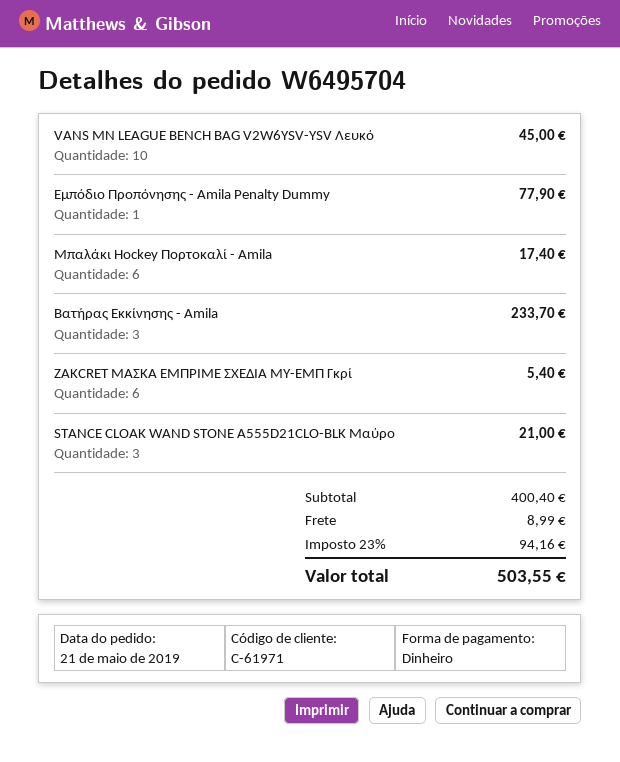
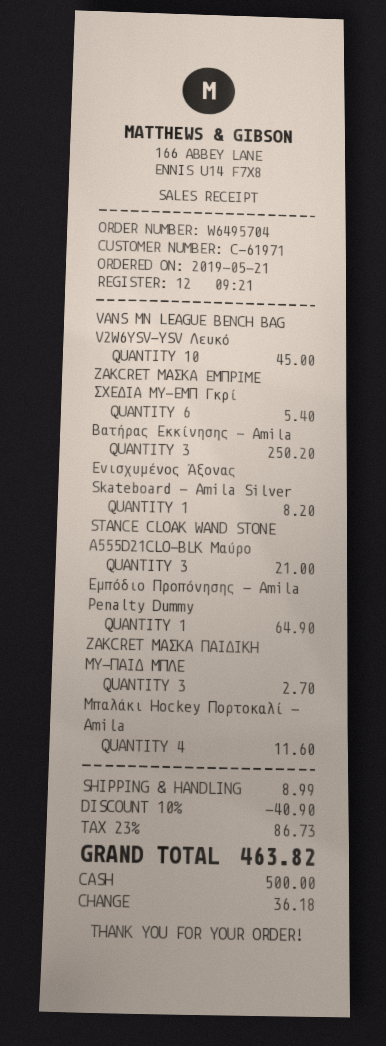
Εμπόδιο Προπόνησης - Amila Penalty Dummy: 1 for 77.90 -> 1 for 64.90
Μπαλάκι Hockey Πορτοκαλί - Amila: 6 for 17.40 -> 4 for 11.60
Βατήρας Εκκίνησης - Amila: 3 for 233.70 -> 3 for 250.20
Ενισχυμένος Άξονας Skateboard - Amila Silver: none -> 1 for 8.20
ZAKCRET ΜΑΣΚΑ ΠΑΙΔΙΚΗ MY-ΠΑΙΔ ΜΠΛΕ: none -> 3 for 2.70
discount: none -> 10% = 40.90
tax: 23% = 94.16 -> 23% = 86.73
total: 503.55 -> 463.82

